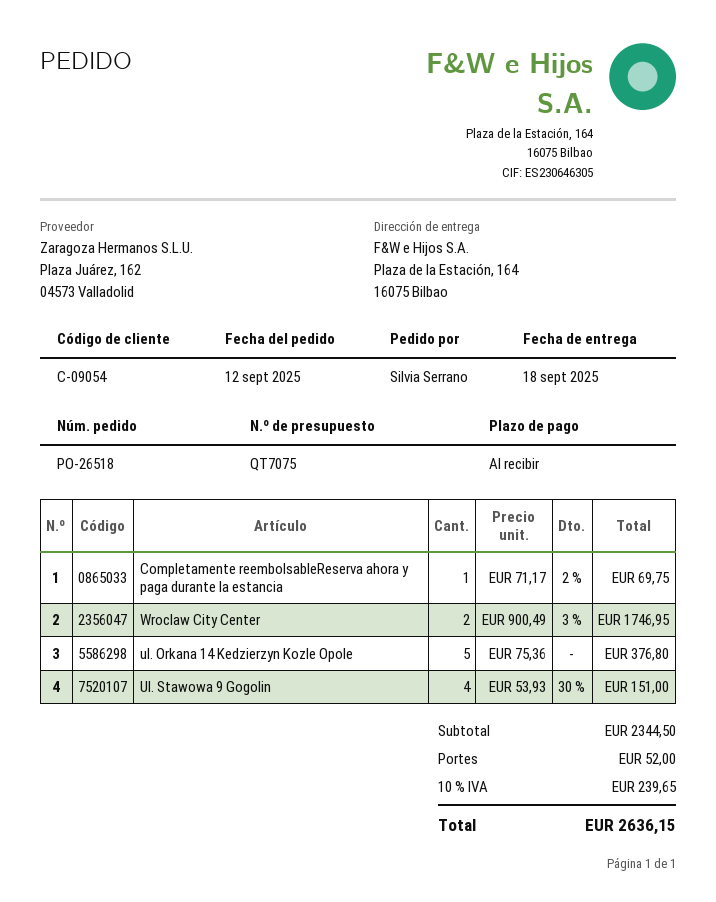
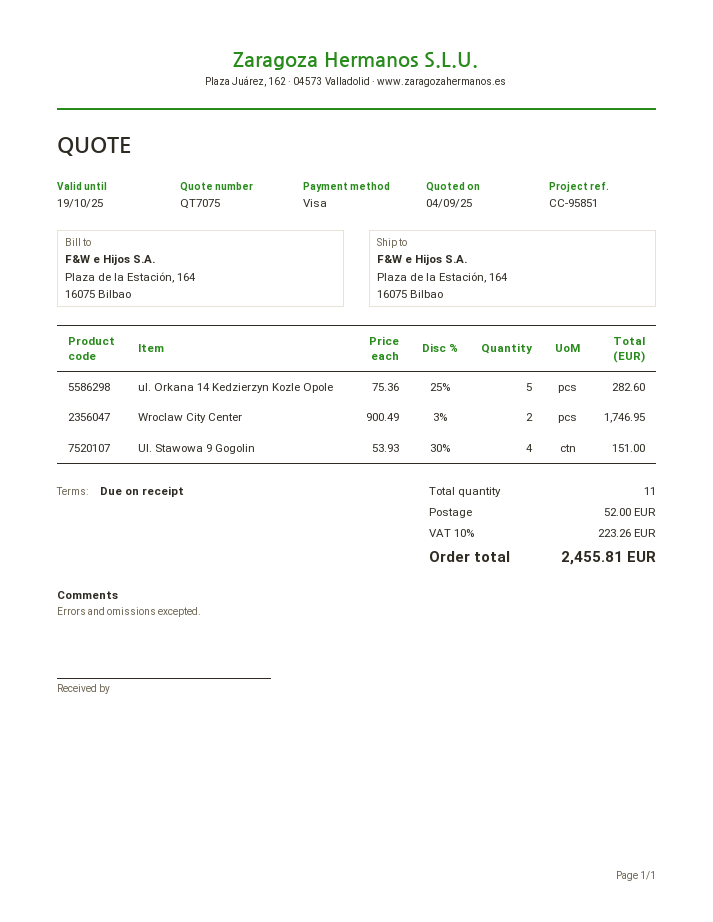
Completamente reembolsableReserva ahora y paga durante la estancia: 1 x 71.17 - 2% = 69.75 -> none
ul. Orkana 14 Kedzierzyn Kozle Opole: 5 x 75.36 = 376.80 -> 5 x 75.36 - 25% = 282.60
tax: 10% = 239.65 -> 10% = 223.26
total: 2636.15 -> 2455.81

